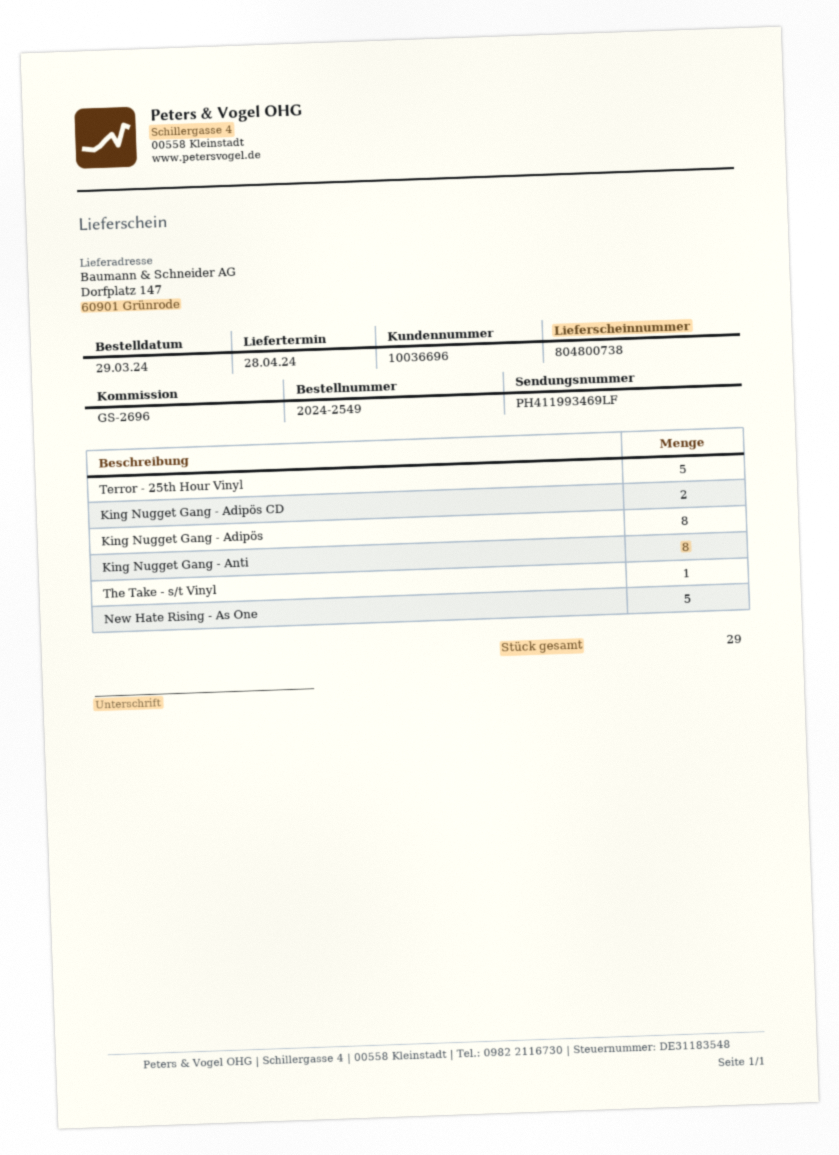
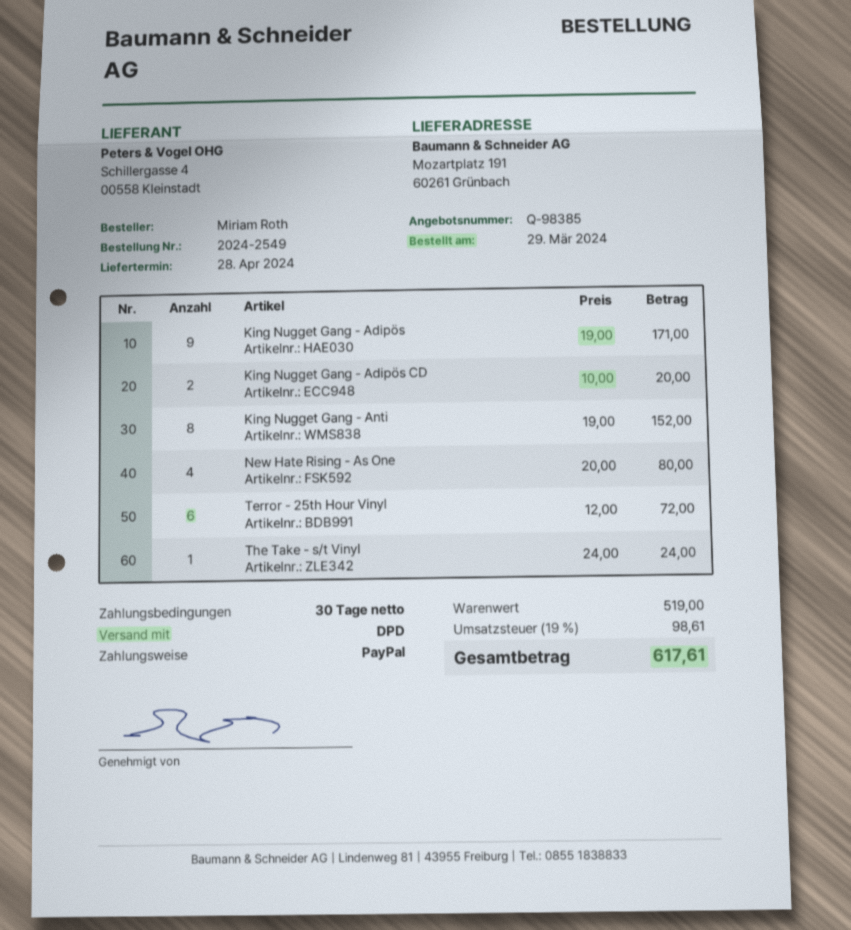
ship to: Dorfplatz 147, 60901 Grünrode -> Mozartplatz 191, 60261 Grünbach
Terror - 25th Hour Vinyl: 5 -> 6
King Nugget Gang - Adipös: 8 -> 9
New Hate Rising - As One: 5 -> 4

